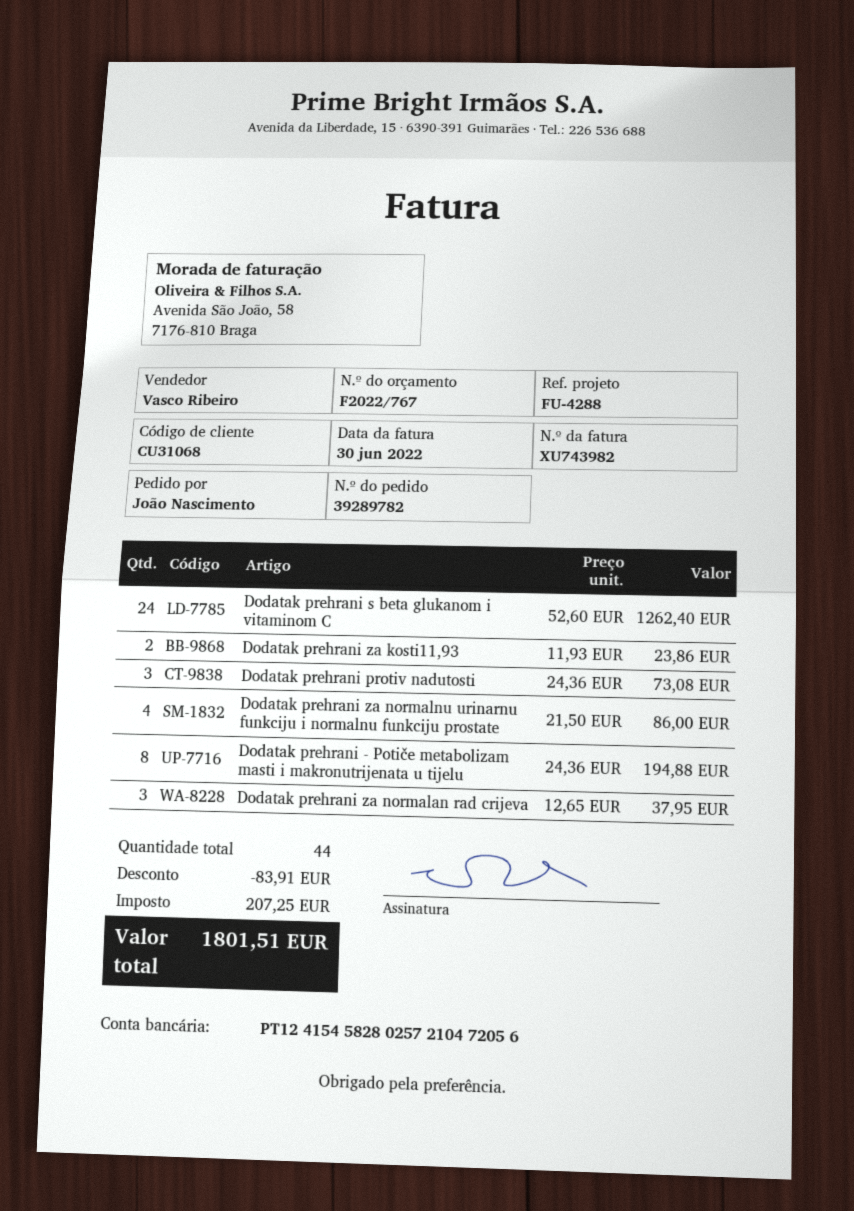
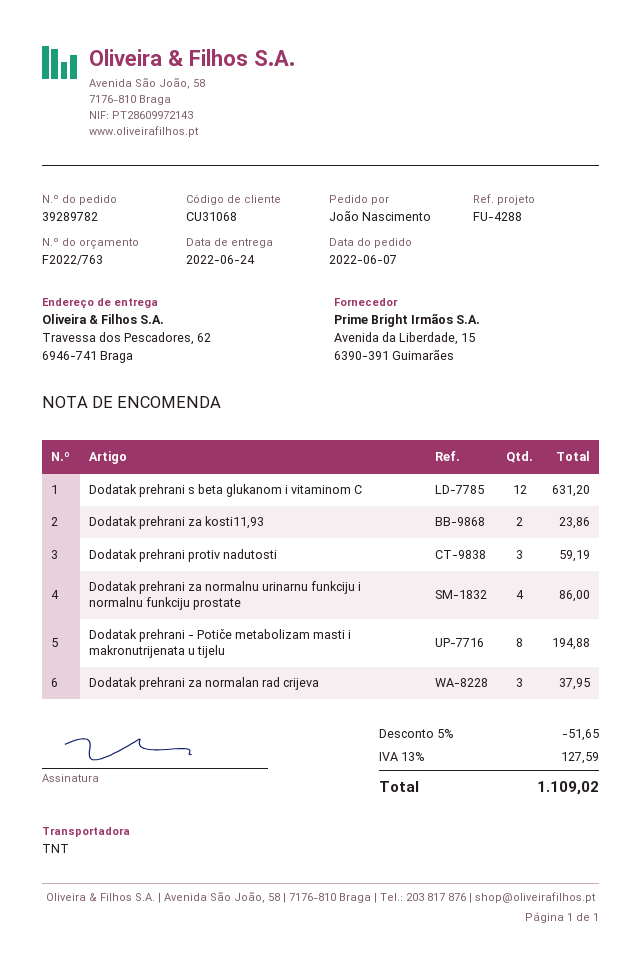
quote number: F2022/767 -> F2022/763
Dodatak prehrani s beta glukanom i vitaminom C: 24 for 1262.40 -> 12 for 631.20
Dodatak prehrani protiv nadutosti: 3 for 73.08 -> 3 for 59.19
discount: 83.91 -> 51.65
tax: 207.25 -> 127.59
total: 1801.51 -> 1109.02

